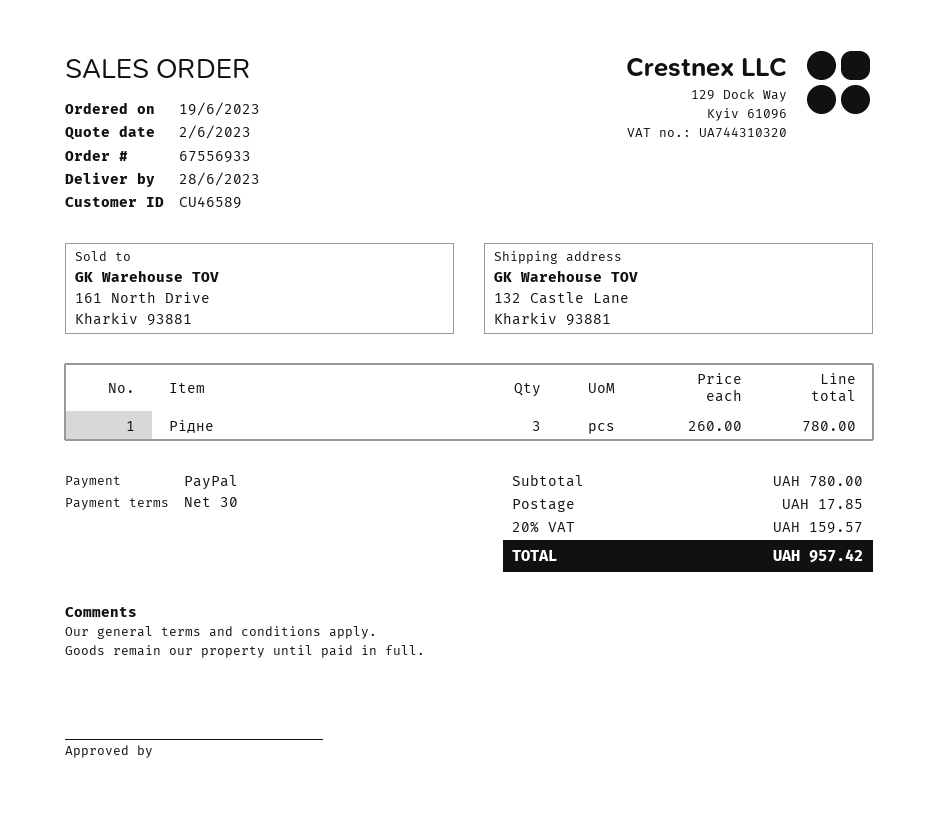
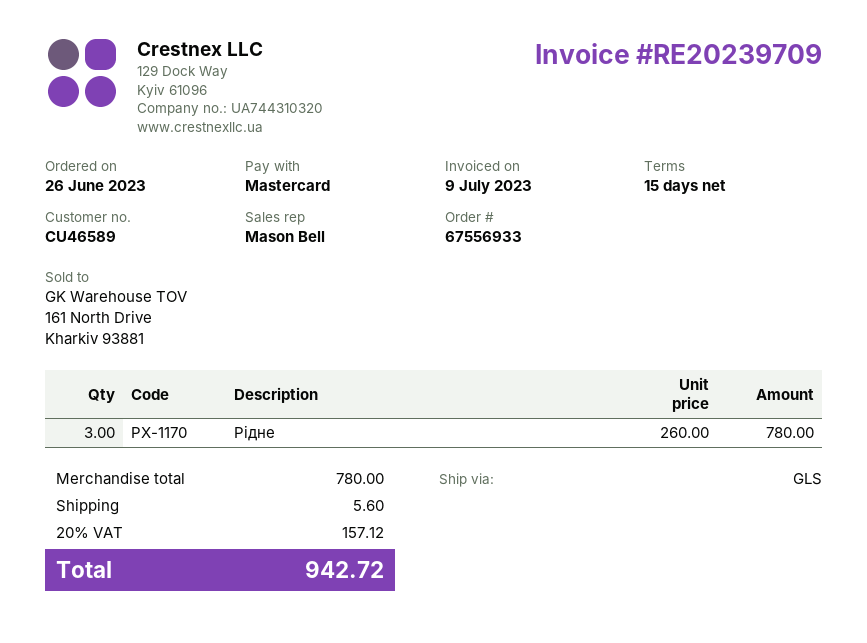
order date: 2023-06-19 -> 2023-06-26
payment terms: 30 days -> 15 days
payment method: PayPal -> Mastercard
shipping: 17.85 -> 5.60
tax: 20% = 159.57 -> 20% = 157.12
total: 957.42 -> 942.72

